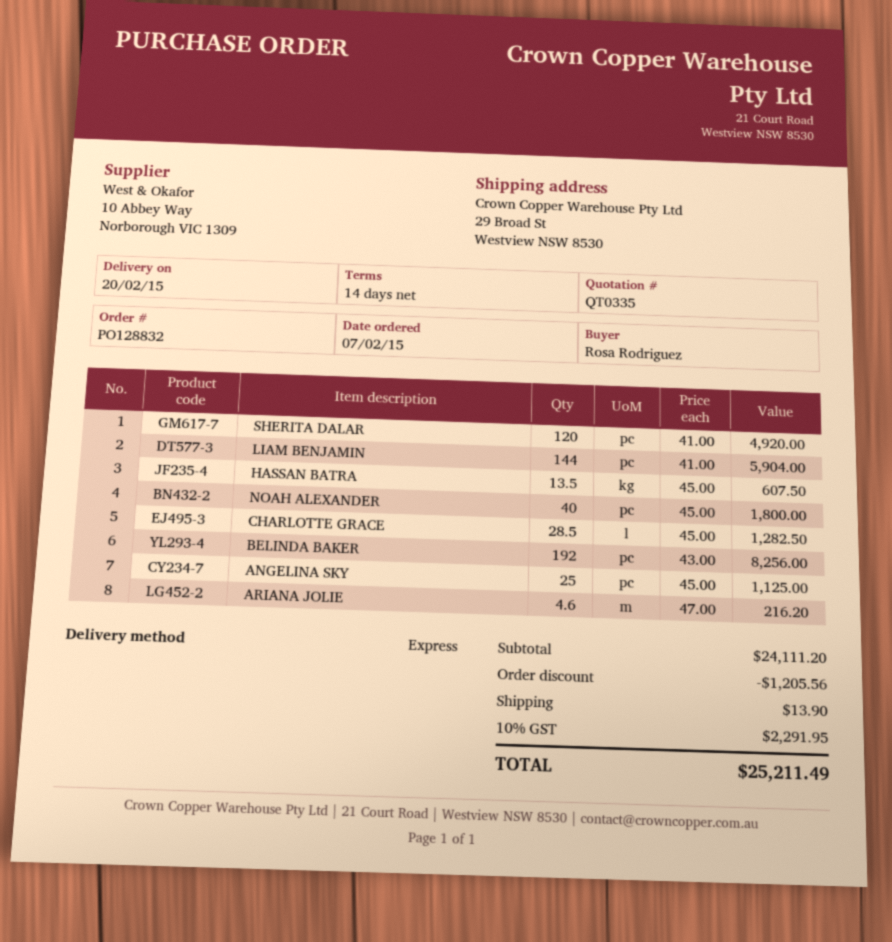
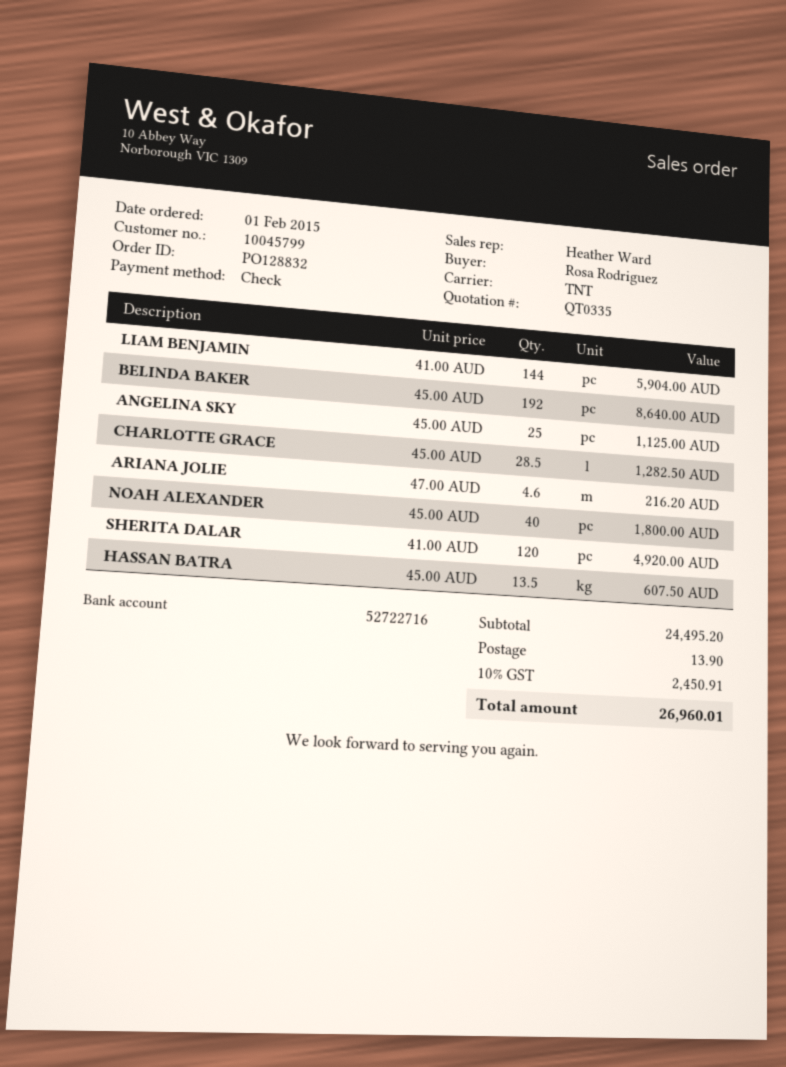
order date: 2015-02-07 -> 2015-02-01
shipping method: express -> TNT
BELINDA BAKER: 192 x 43.00 = 8256.00 -> 192 x 45.00 = 8640.00
subtotal: 24111.20 -> 24495.20
discount: 1205.56 -> none
tax: 10% = 2291.95 -> 10% = 2450.91
total: 25211.49 -> 26960.01

